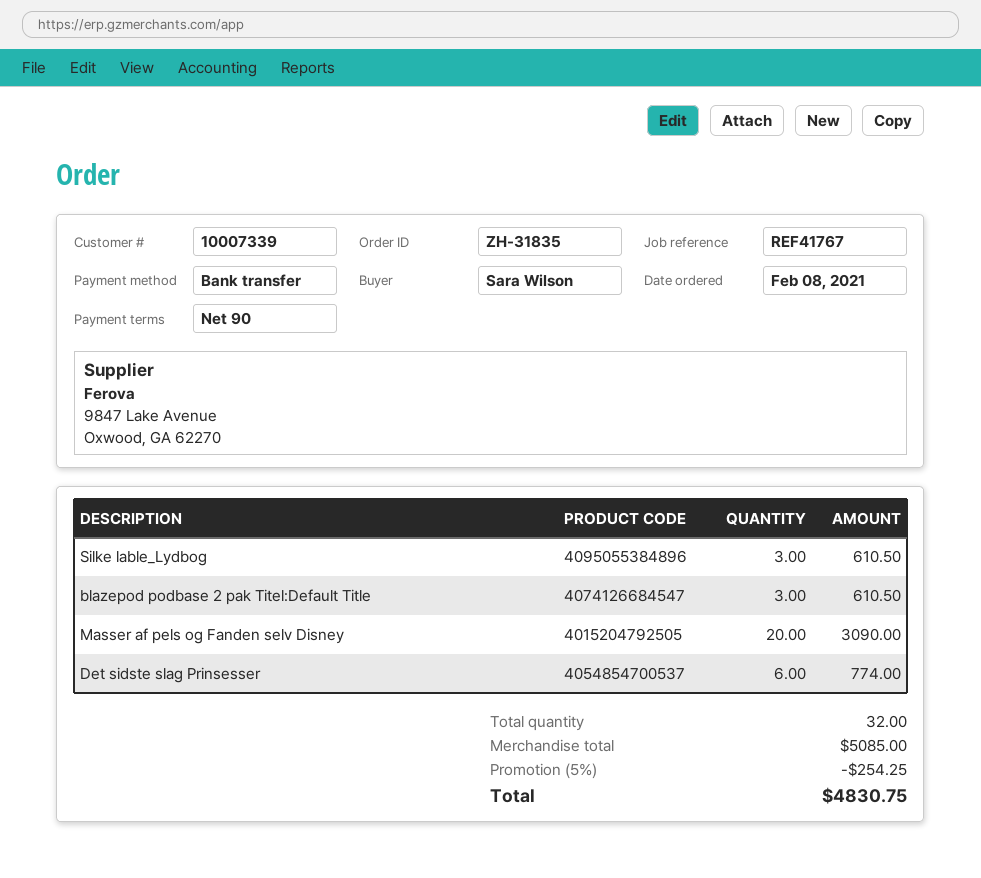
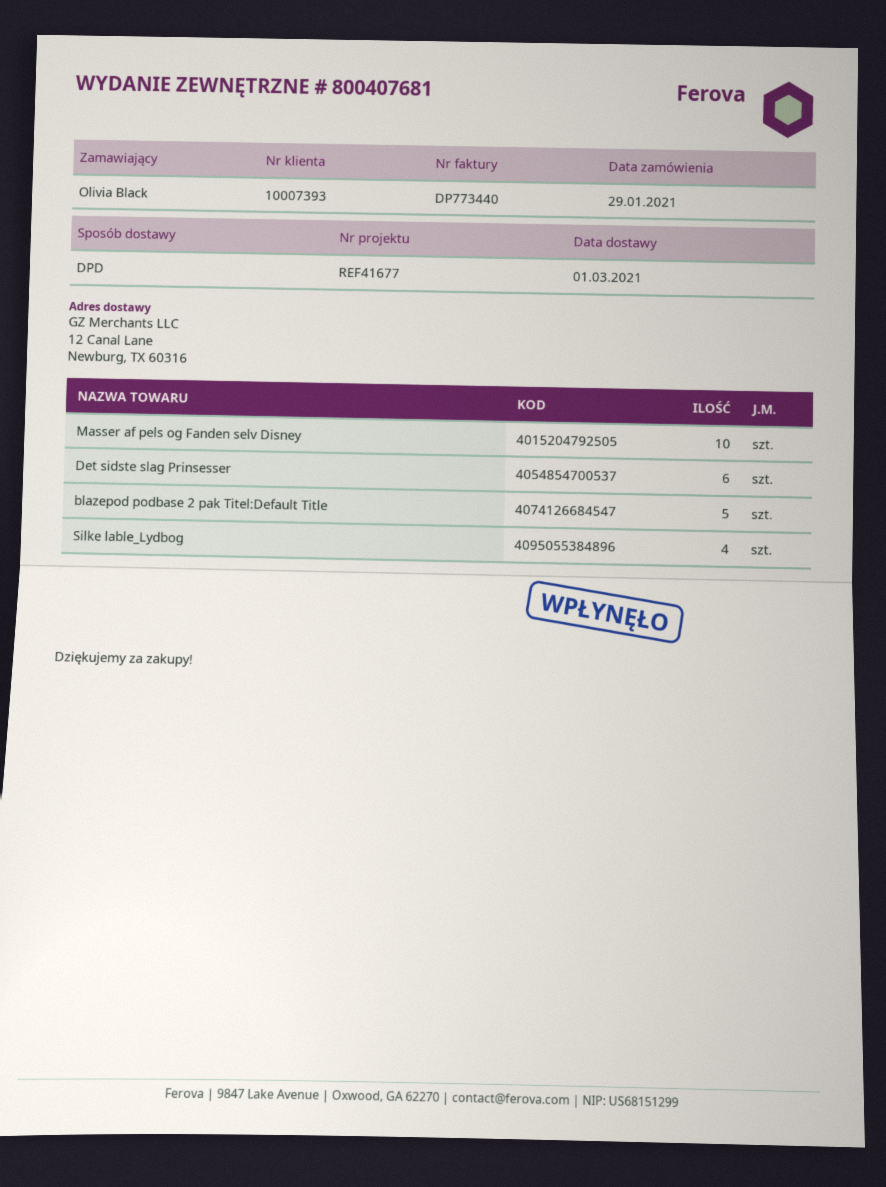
order date: 2021-02-08 -> 2021-01-29
customer number: 10007339 -> 10007393
reference: REF41767 -> REF41677
ordered by: Sara Wilson -> Olivia Black
Silke lable_Lydbog: 3 -> 4
blazepod podbase 2 pak Titel:Default Title: 3 -> 5
Masser af pels og Fanden selv Disney: 20 -> 10

